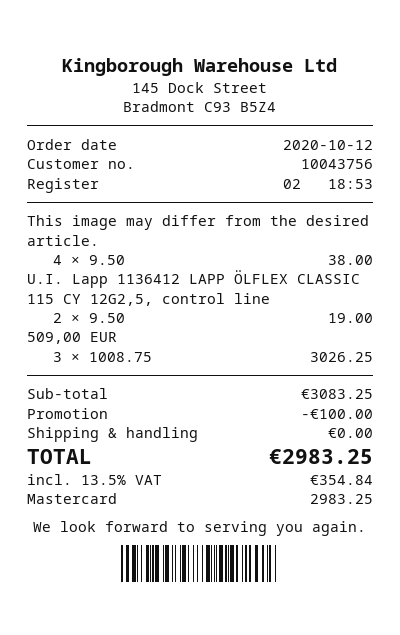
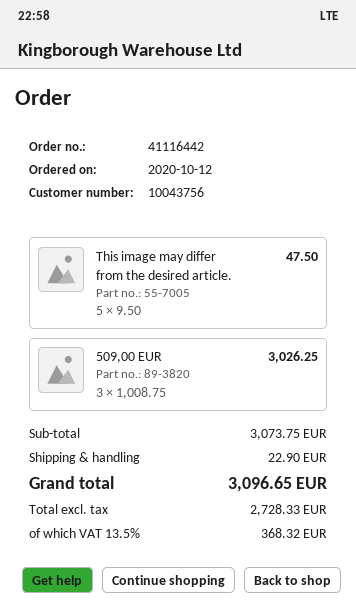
This image may differ from the desired article.: 4 x 9.50 = 38.00 -> 5 x 9.50 = 47.50
U.I. Lapp 1136412 LAPP ÖLFLEX CLASSIC 115 CY 12G2,5, control line: 2 x 9.50 = 19.00 -> none
subtotal: 3083.25 -> 3073.75
discount: 100.00 -> none
shipping: 0.00 -> 22.90
tax: 13.5% = 354.84 -> 13.5% = 368.32
total: 2983.25 -> 3096.65

